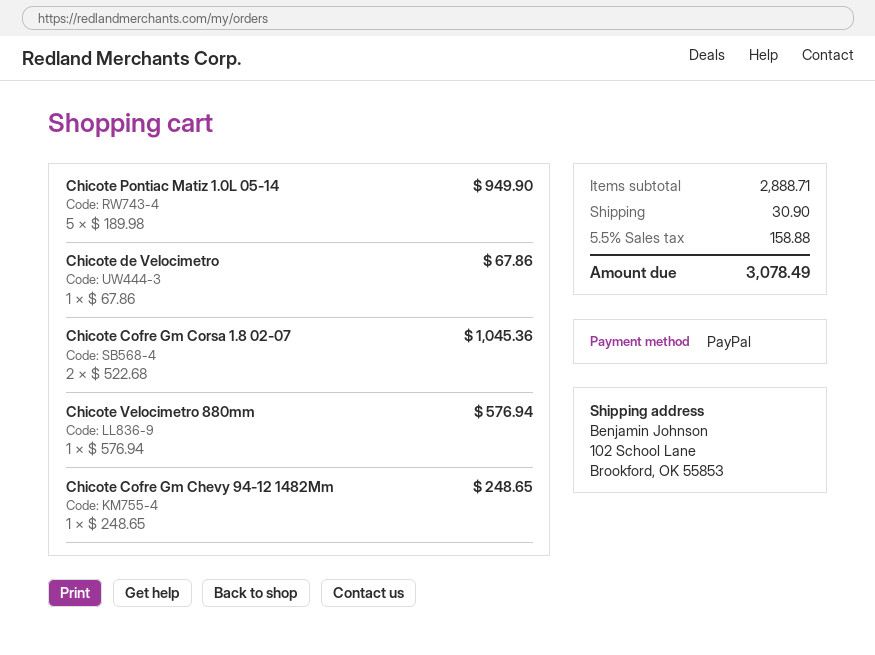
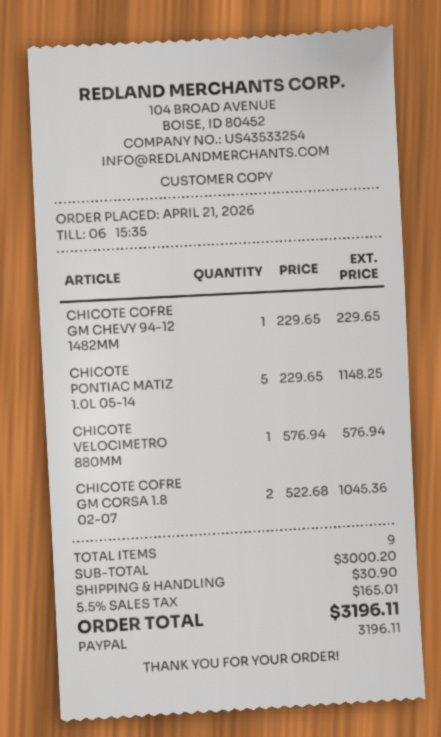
Chicote Pontiac Matiz 1.0L 05-14: 5 x 189.98 = 949.90 -> 5 x 229.65 = 1148.25
Chicote de Velocimetro: 1 x 67.86 = 67.86 -> none
Chicote Cofre Gm Chevy 94-12 1482Mm: 1 x 248.65 = 248.65 -> 1 x 229.65 = 229.65
subtotal: 2888.71 -> 3000.20
tax: 5.5% = 158.88 -> 5.5% = 165.01
total: 3078.49 -> 3196.11

